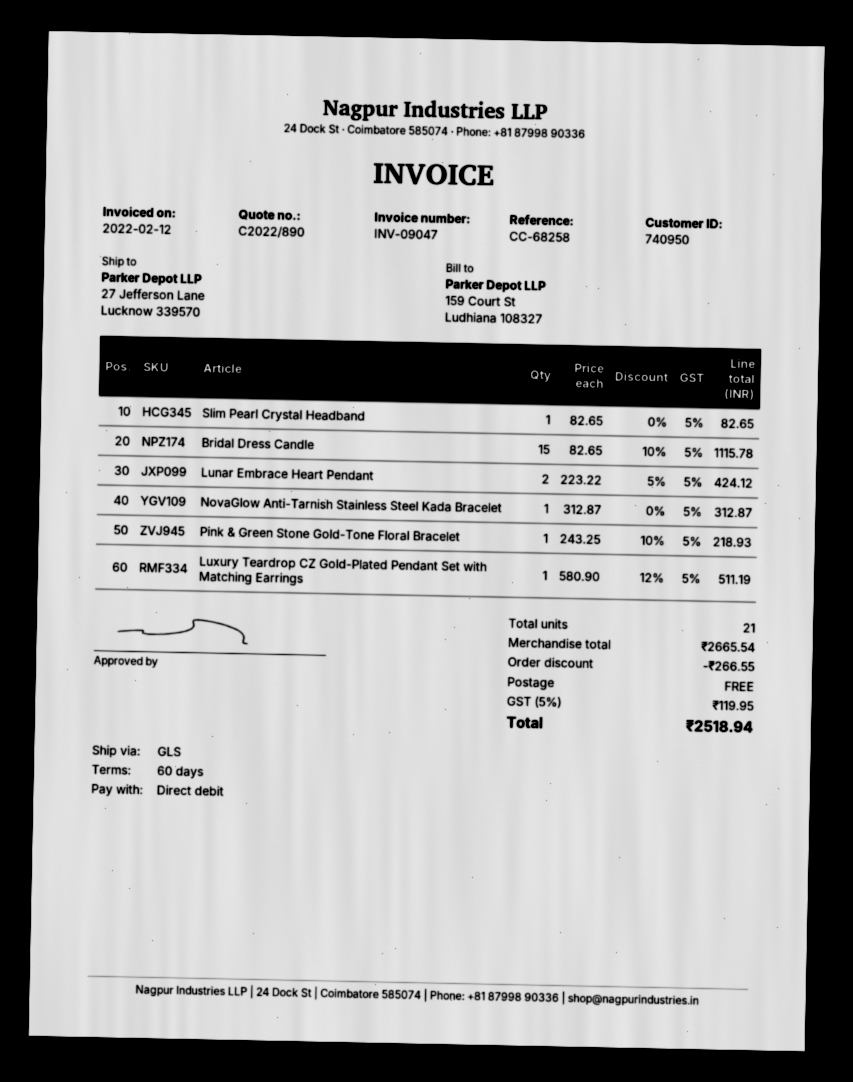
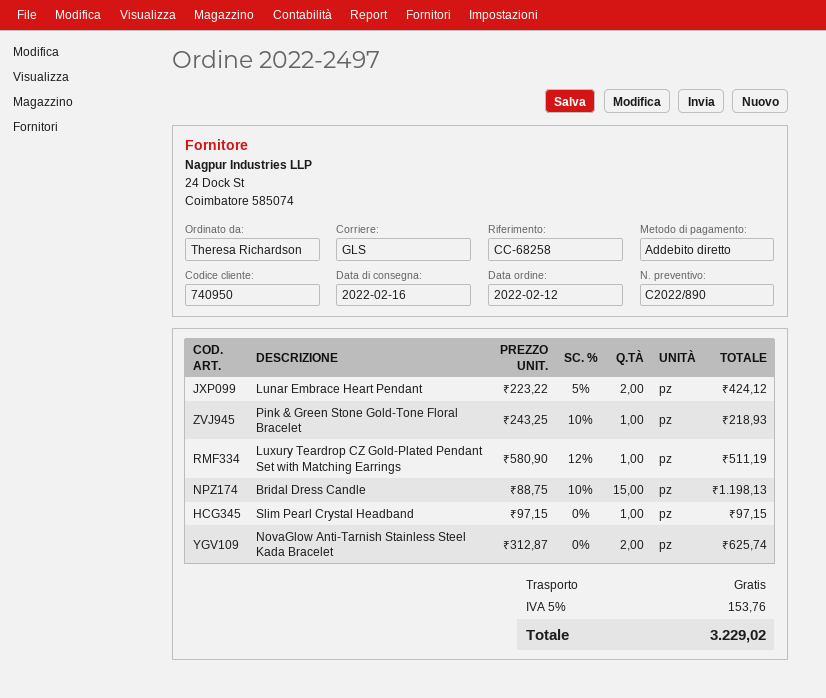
Slim Pearl Crystal Headband: 1 x 82.65 = 82.65 -> 1 x 97.15 = 97.15
Bridal Dress Candle: 15 x 82.65 - 10% = 1115.78 -> 15 x 88.75 - 10% = 1198.13
NovaGlow Anti-Tarnish Stainless Steel Kada Bracelet: 1 x 312.87 = 312.87 -> 2 x 312.87 = 625.74
discount: 266.55 -> none
tax: 5% = 119.95 -> 5% = 153.76
total: 2518.94 -> 3229.02

